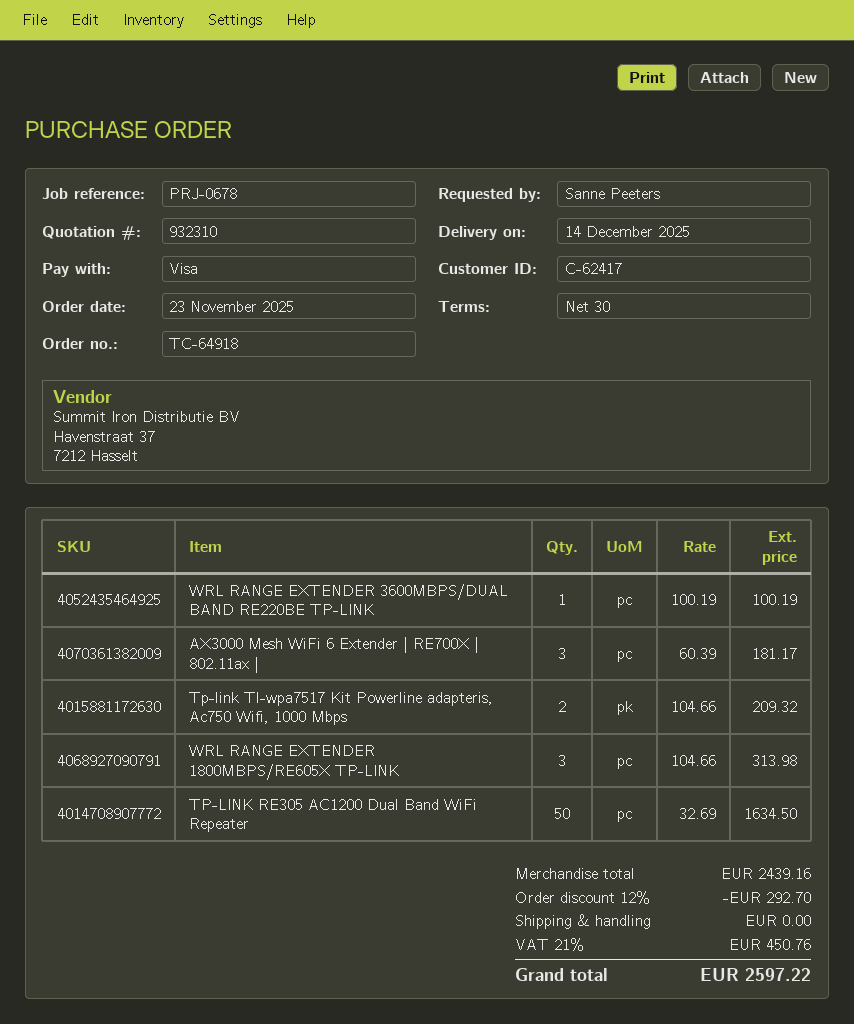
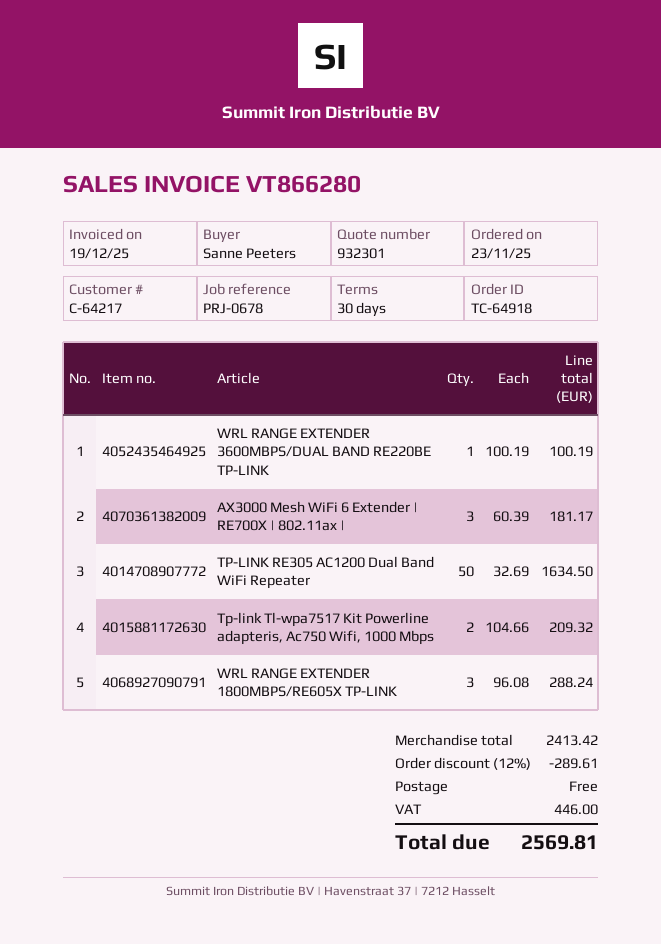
quote number: 932310 -> 932301
customer number: C-62417 -> C-64217
WRL RANGE EXTENDER 1800MBPS/RE605X TP-LINK: 3 x 104.66 = 313.98 -> 3 x 96.08 = 288.24
subtotal: 2439.16 -> 2413.42
discount: 12% = 292.70 -> 12% = 289.61
tax: 450.76 -> 446.00
total: 2597.22 -> 2569.81

